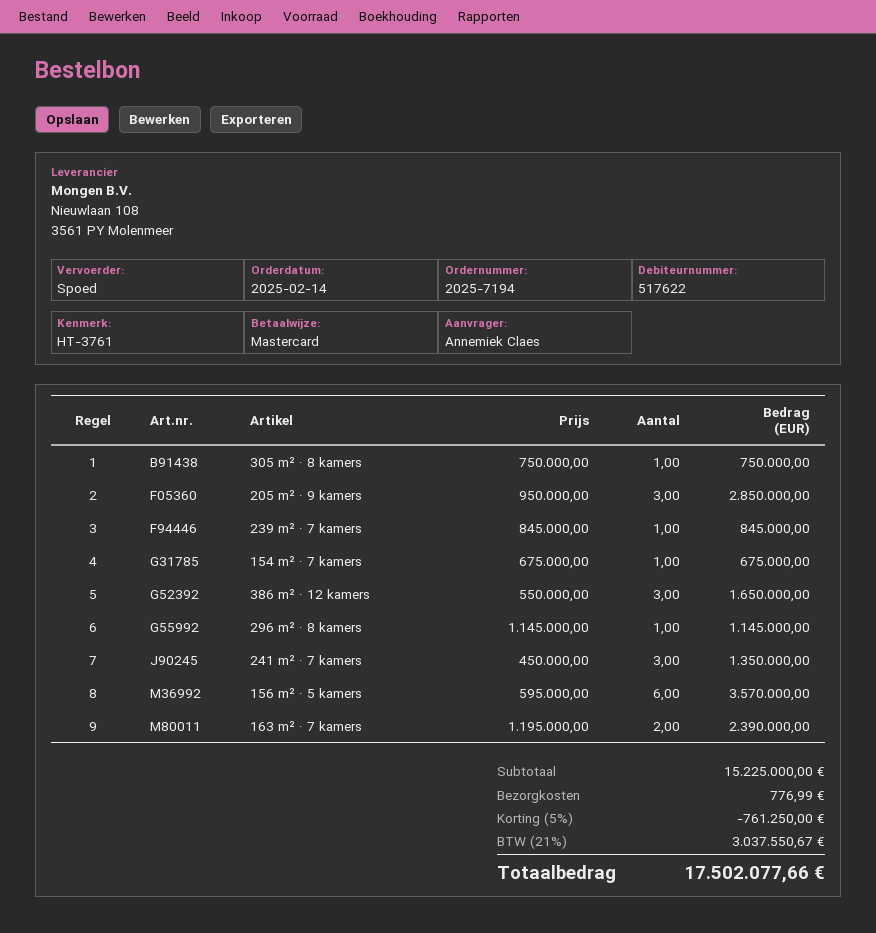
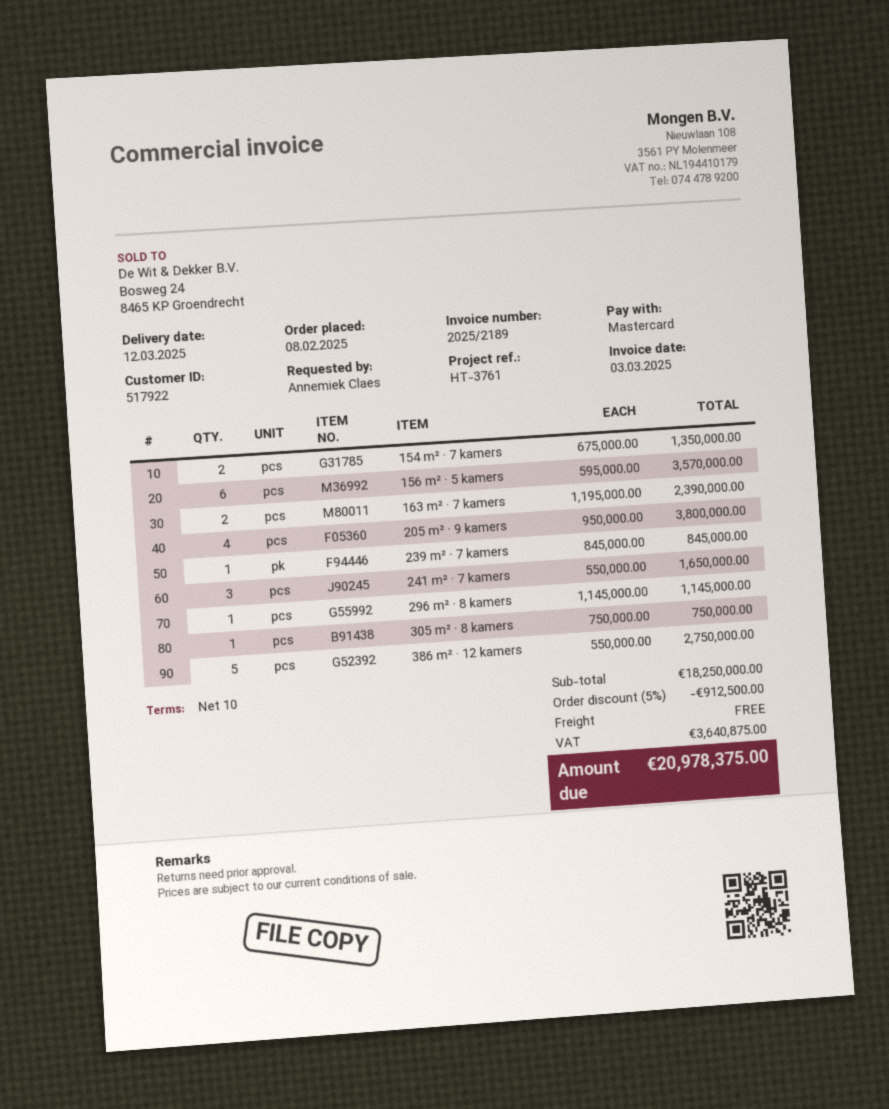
order date: 2025-02-14 -> 2025-02-08
customer number: 517622 -> 517922
205 m² · 9 kamers: 3 x 950000.00 = 2850000.00 -> 4 x 950000.00 = 3800000.00
154 m² · 7 kamers: 1 x 675000.00 = 675000.00 -> 2 x 675000.00 = 1350000.00
386 m² · 12 kamers: 3 x 550000.00 = 1650000.00 -> 5 x 550000.00 = 2750000.00
241 m² · 7 kamers: 3 x 450000.00 = 1350000.00 -> 3 x 550000.00 = 1650000.00
subtotal: 15225000.00 -> 18250000.00
discount: 5% = 761250.00 -> 5% = 912500.00
shipping: 776.99 -> 0.00
tax: 3037550.67 -> 3640875.00
total: 17502077.66 -> 20978375.00

